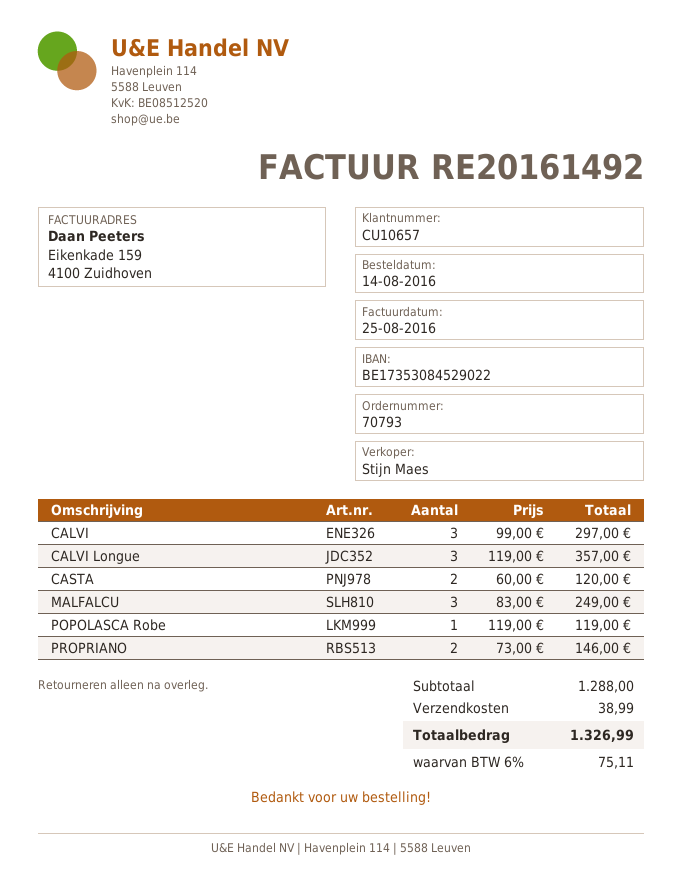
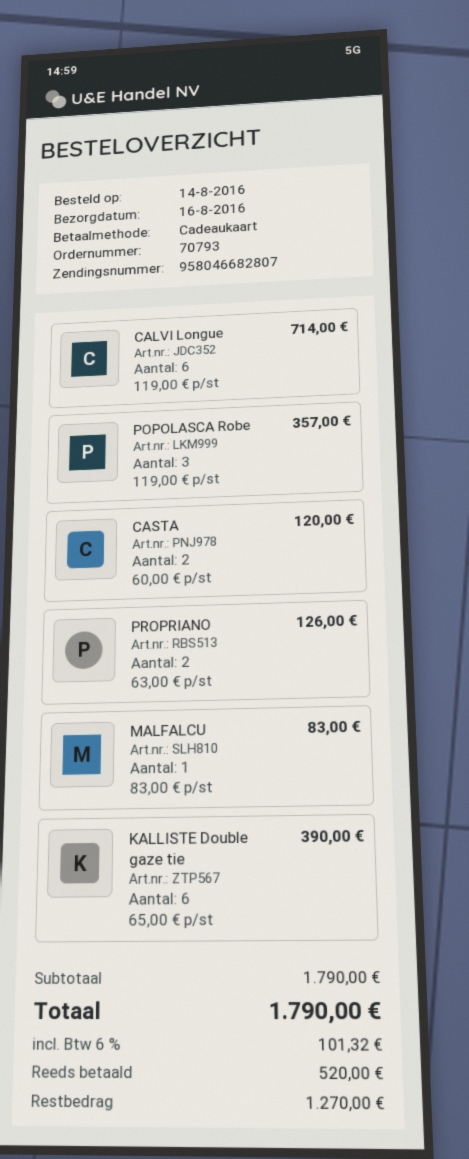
CALVI: 3 x 99.00 = 297.00 -> none
CALVI Longue: 3 x 119.00 = 357.00 -> 6 x 119.00 = 714.00
MALFALCU: 3 x 83.00 = 249.00 -> 1 x 83.00 = 83.00
POPOLASCA Robe: 1 x 119.00 = 119.00 -> 3 x 119.00 = 357.00
PROPRIANO: 2 x 73.00 = 146.00 -> 2 x 63.00 = 126.00
KALLISTE Double gaze tie: none -> 6 x 65.00 = 390.00
subtotal: 1288.00 -> 1790.00
shipping: 38.99 -> none
tax: 6% = 75.11 -> 6% = 101.32
total: 1326.99 -> 1790.00

